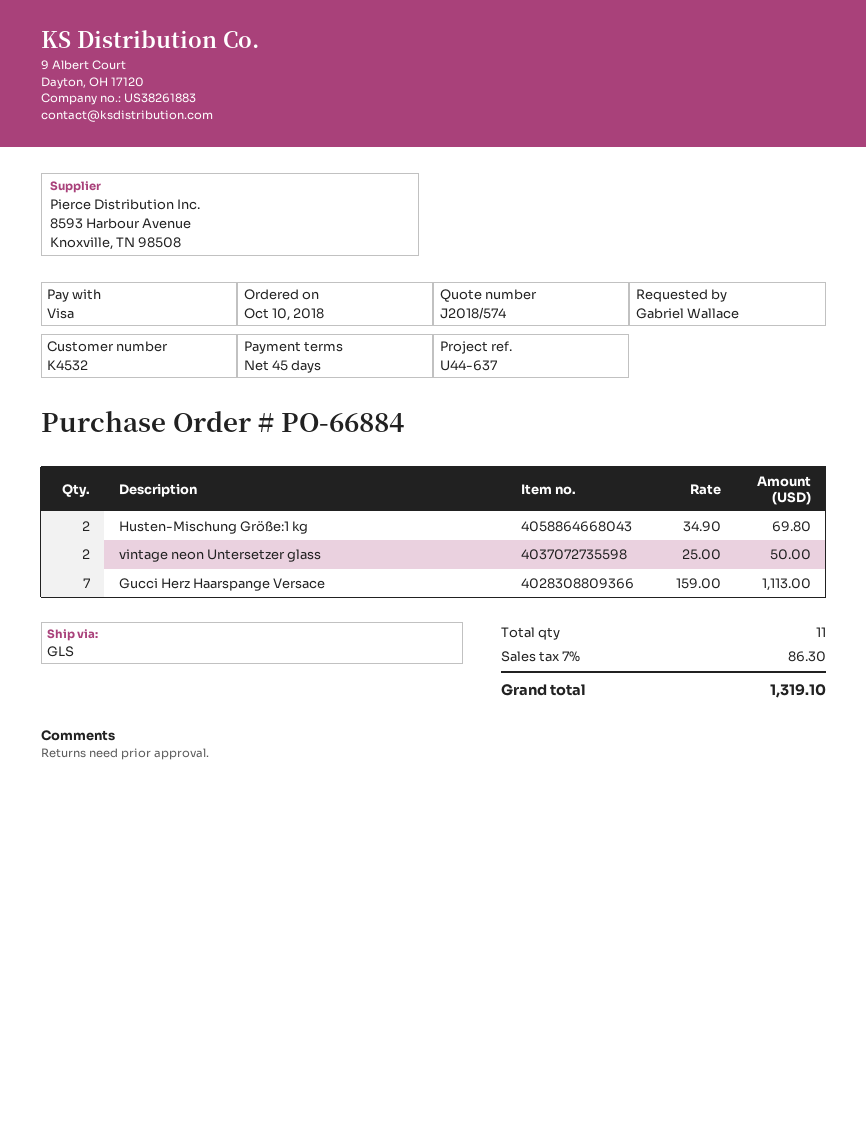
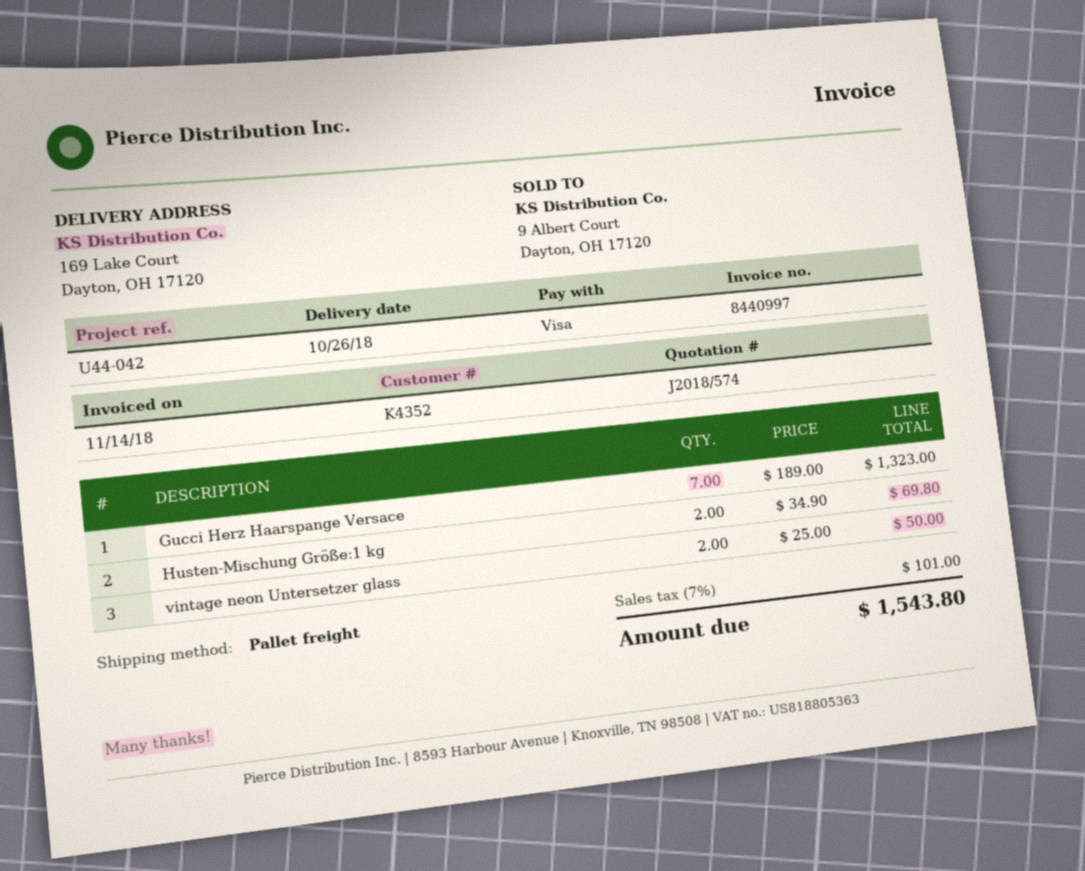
customer number: K4532 -> K4352
reference: U44-637 -> U44-042
shipping method: GLS -> pallet freight
Gucci Herz Haarspange Versace: 7 x 159.00 = 1113.00 -> 7 x 189.00 = 1323.00
tax: 7% = 86.30 -> 7% = 101.00
total: 1319.10 -> 1543.80

